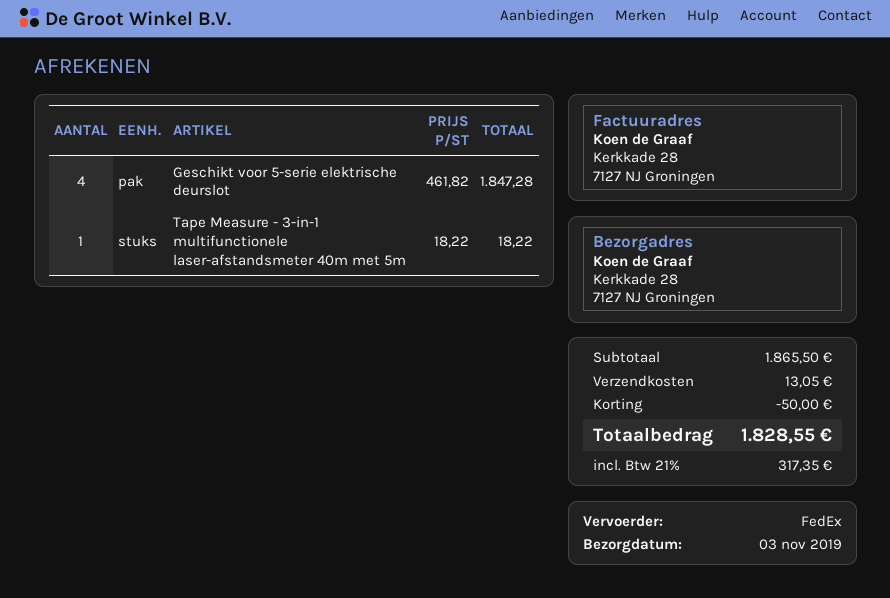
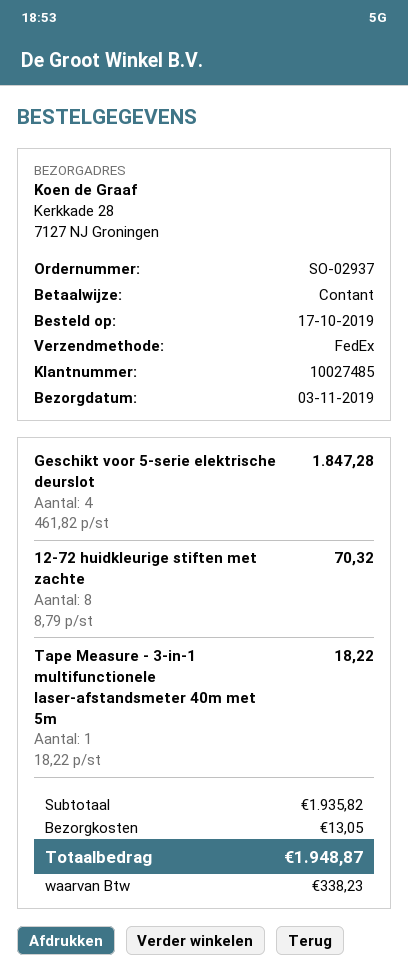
12-72 huidkleurige stiften met zachte: none -> 8 x 8.79 = 70.32
subtotal: 1865.50 -> 1935.82
discount: 50.00 -> none
tax: 317.35 -> 338.23
total: 1828.55 -> 1948.87

